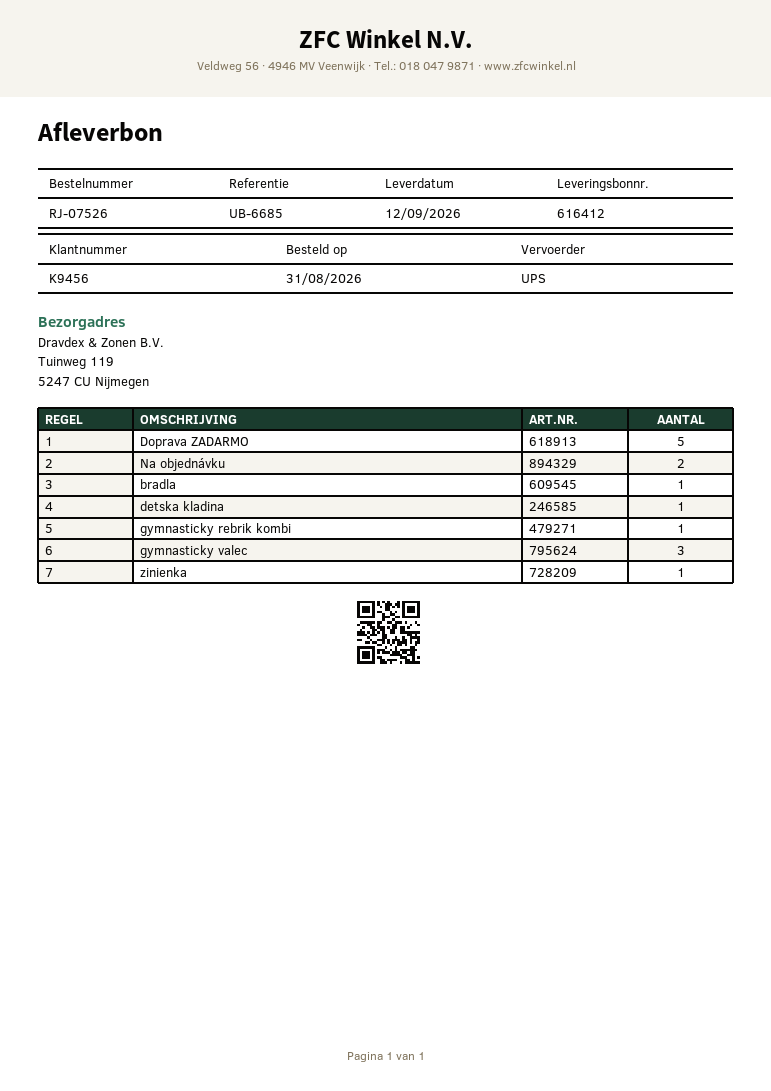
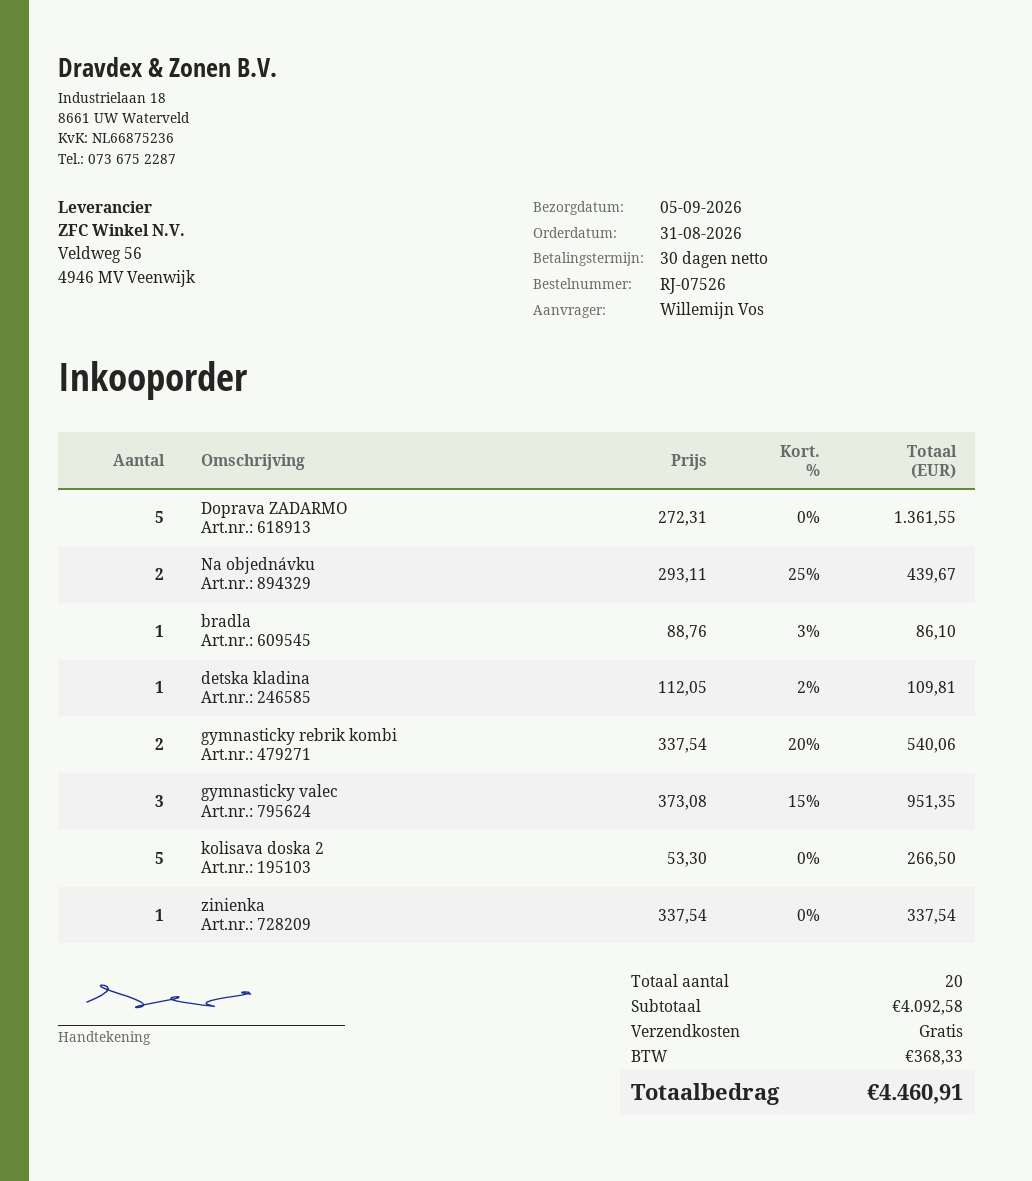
delivery date: 2026-09-12 -> 2026-09-05
gymnasticky rebrik kombi: 1 -> 2
kolisava doska 2: none -> 5

